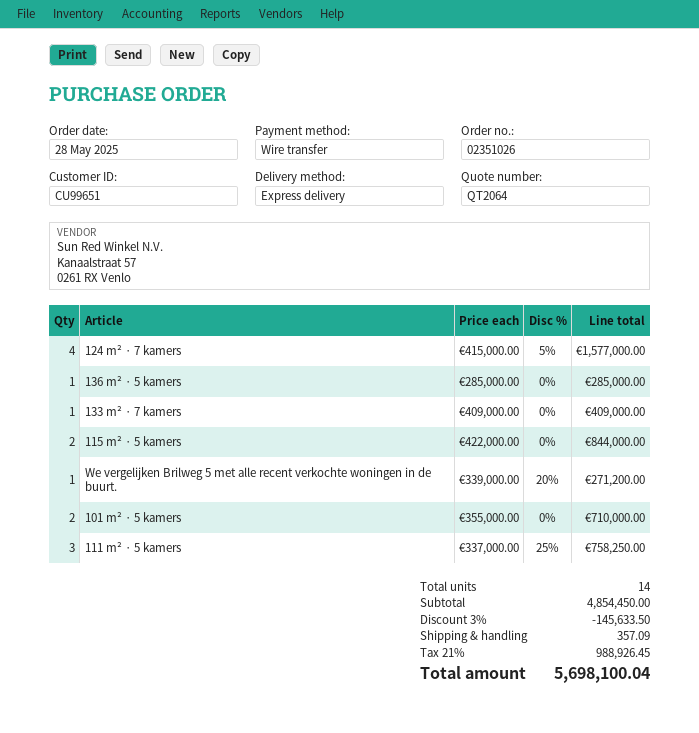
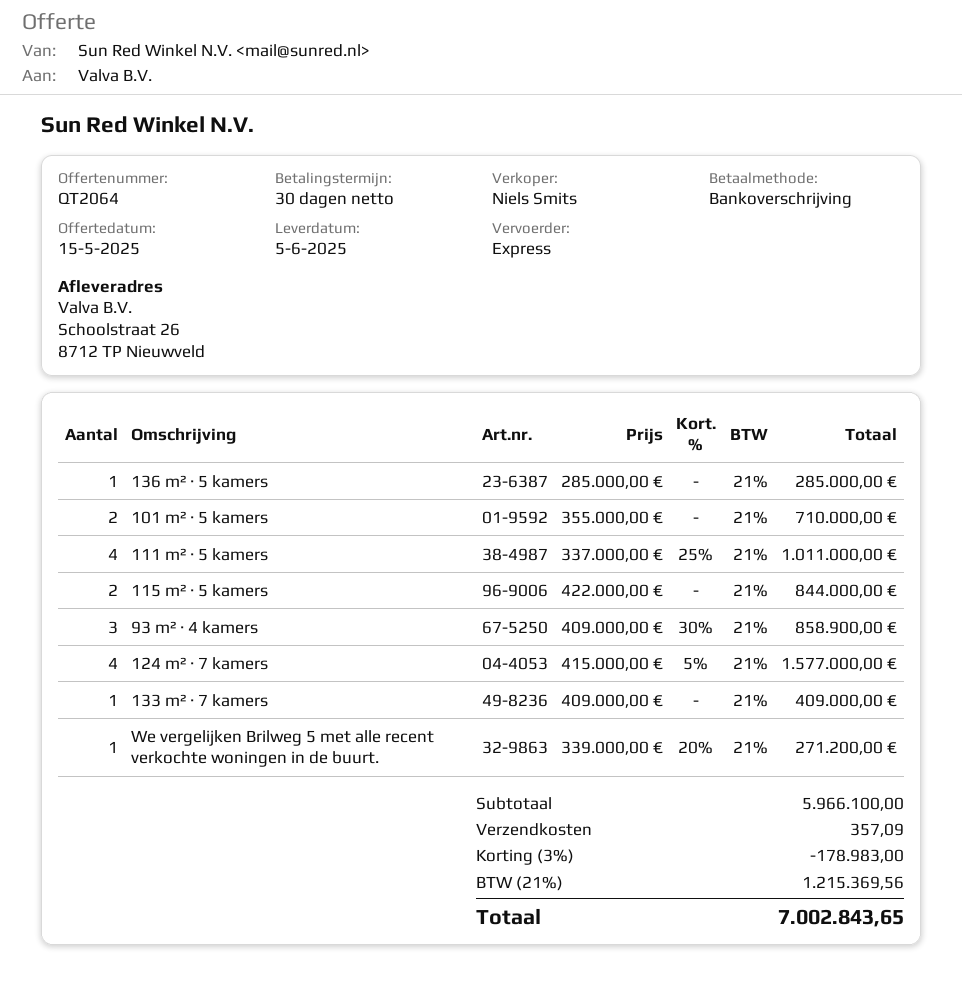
111 m² · 5 kamers: 3 x 337000.00 - 25% = 758250.00 -> 4 x 337000.00 - 25% = 1011000.00
93 m² · 4 kamers: none -> 3 x 409000.00 - 30% = 858900.00
subtotal: 4854450.00 -> 5966100.00
discount: 3% = 145633.50 -> 3% = 178983.00
tax: 21% = 988926.45 -> 21% = 1215369.56
total: 5698100.04 -> 7002843.65

